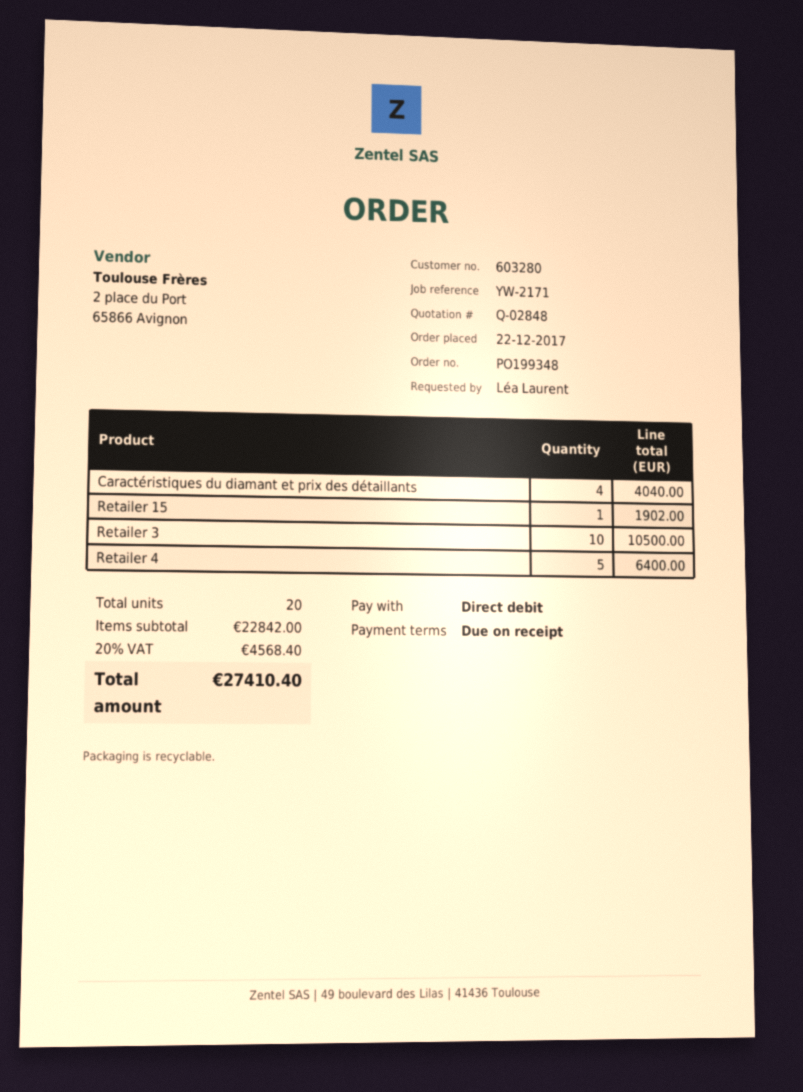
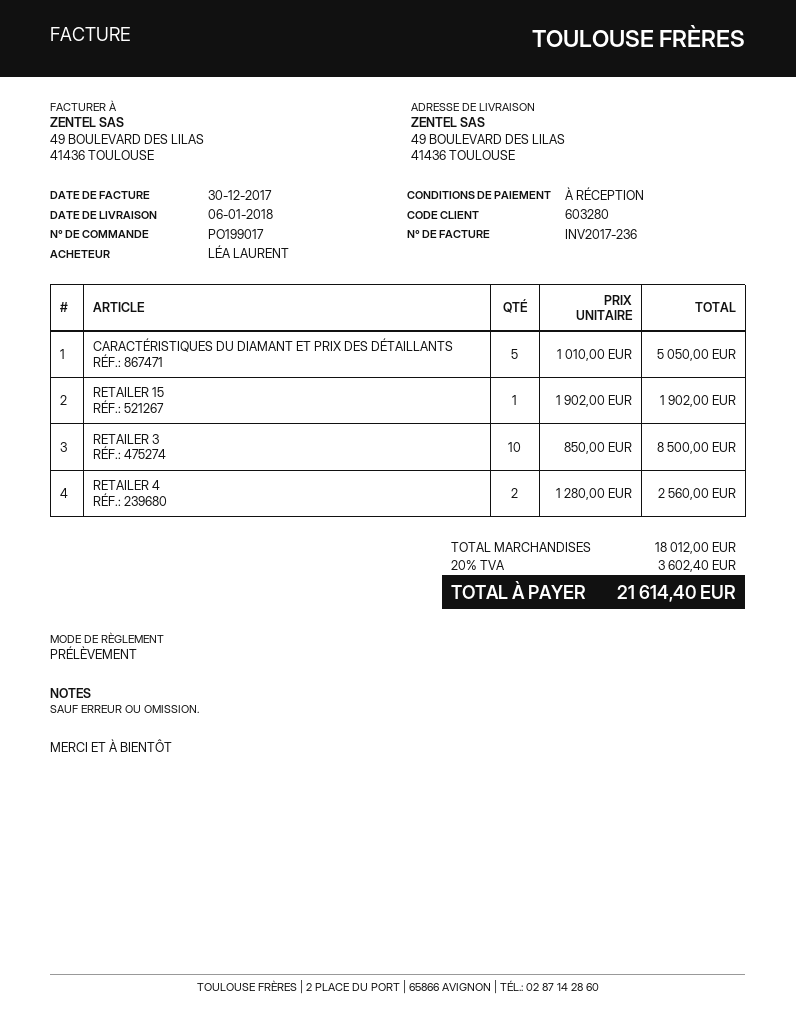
order number: PO199348 -> PO199017
Caractéristiques du diamant et prix des détaillants: 4 for 4040.00 -> 5 for 5050.00
Retailer 3: 10 for 10500.00 -> 10 for 8500.00
Retailer 4: 5 for 6400.00 -> 2 for 2560.00
subtotal: 22842.00 -> 18012.00
tax: 20% = 4568.40 -> 20% = 3602.40
total: 27410.40 -> 21614.40

